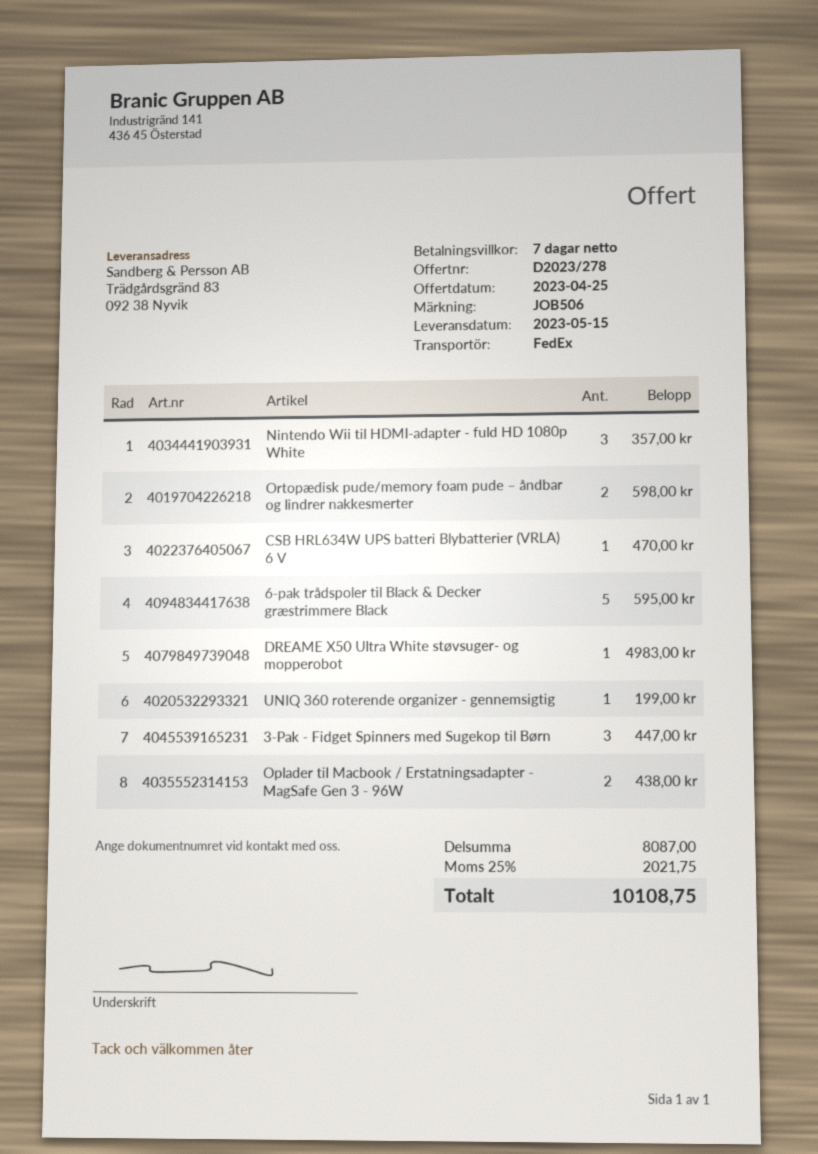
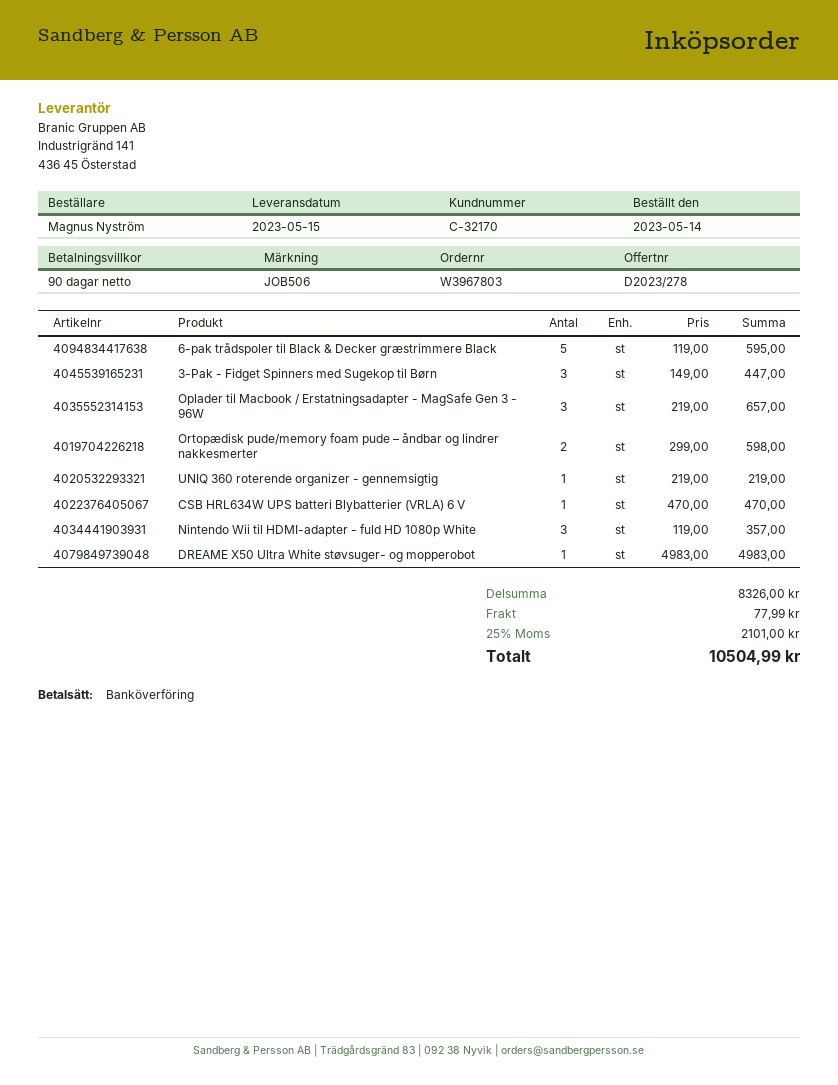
payment terms: 7 days -> 90 days
UNIQ 360 roterende organizer - gennemsigtig: 1 for 199.00 -> 1 for 219.00
Oplader til Macbook / Erstatningsadapter - MagSafe Gen 3 - 96W: 2 for 438.00 -> 3 for 657.00
subtotal: 8087.00 -> 8326.00
shipping: none -> 77.99
tax: 25% = 2021.75 -> 25% = 2101.00
total: 10108.75 -> 10504.99

